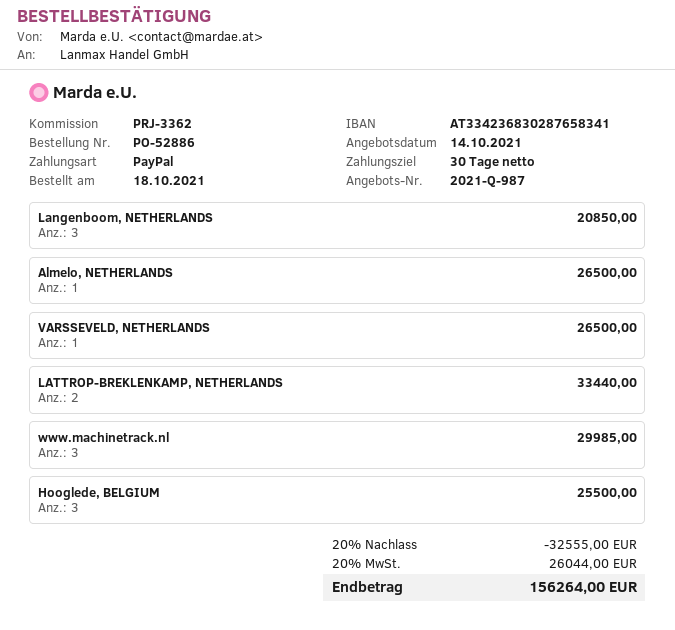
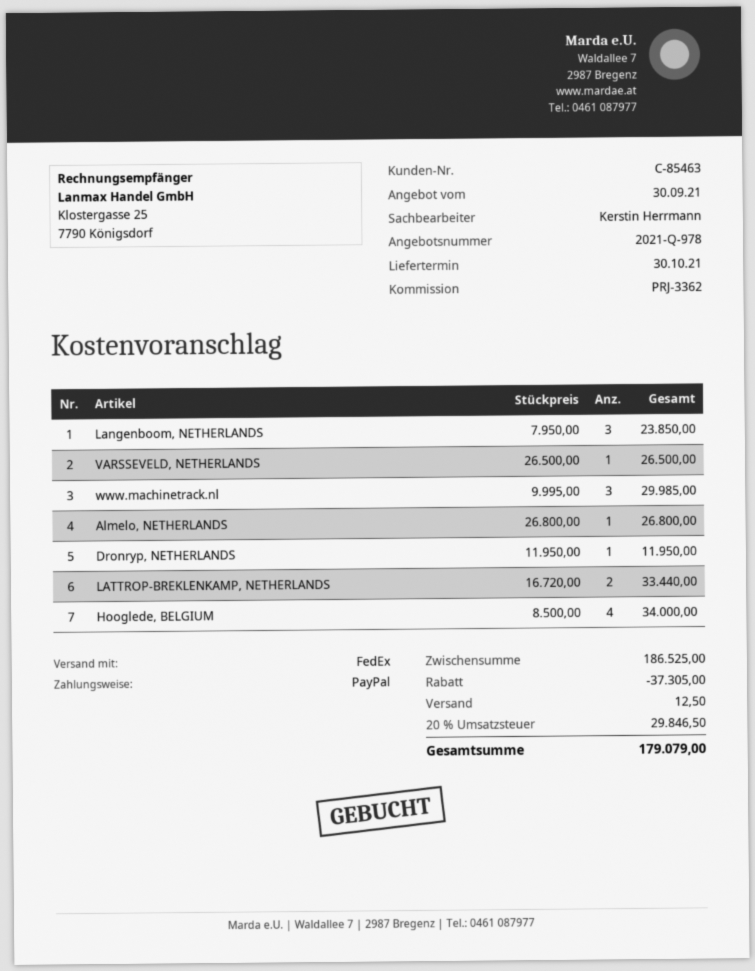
quote number: 2021-Q-987 -> 2021-Q-978
quote date: 2021-10-14 -> 2021-09-30
Langenboom, NETHERLANDS: 3 for 20850.00 -> 3 for 23850.00
Almelo, NETHERLANDS: 1 for 26500.00 -> 1 for 26800.00
Hooglede, BELGIUM: 3 for 25500.00 -> 4 for 34000.00
Dronryp, NETHERLANDS: none -> 1 for 11950.00
discount: 32555.00 -> 37305.00
shipping: none -> 12.50
tax: 20% = 26044.00 -> 20% = 29846.50
total: 156264.00 -> 179079.00

